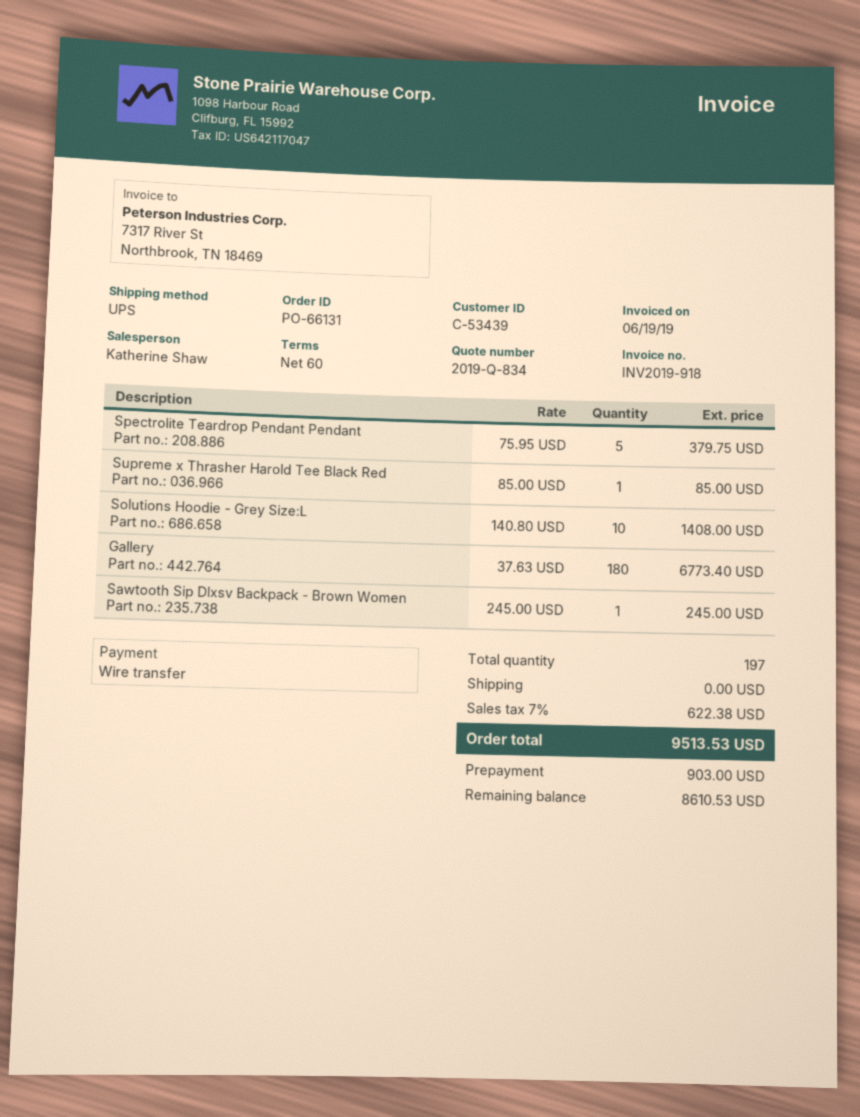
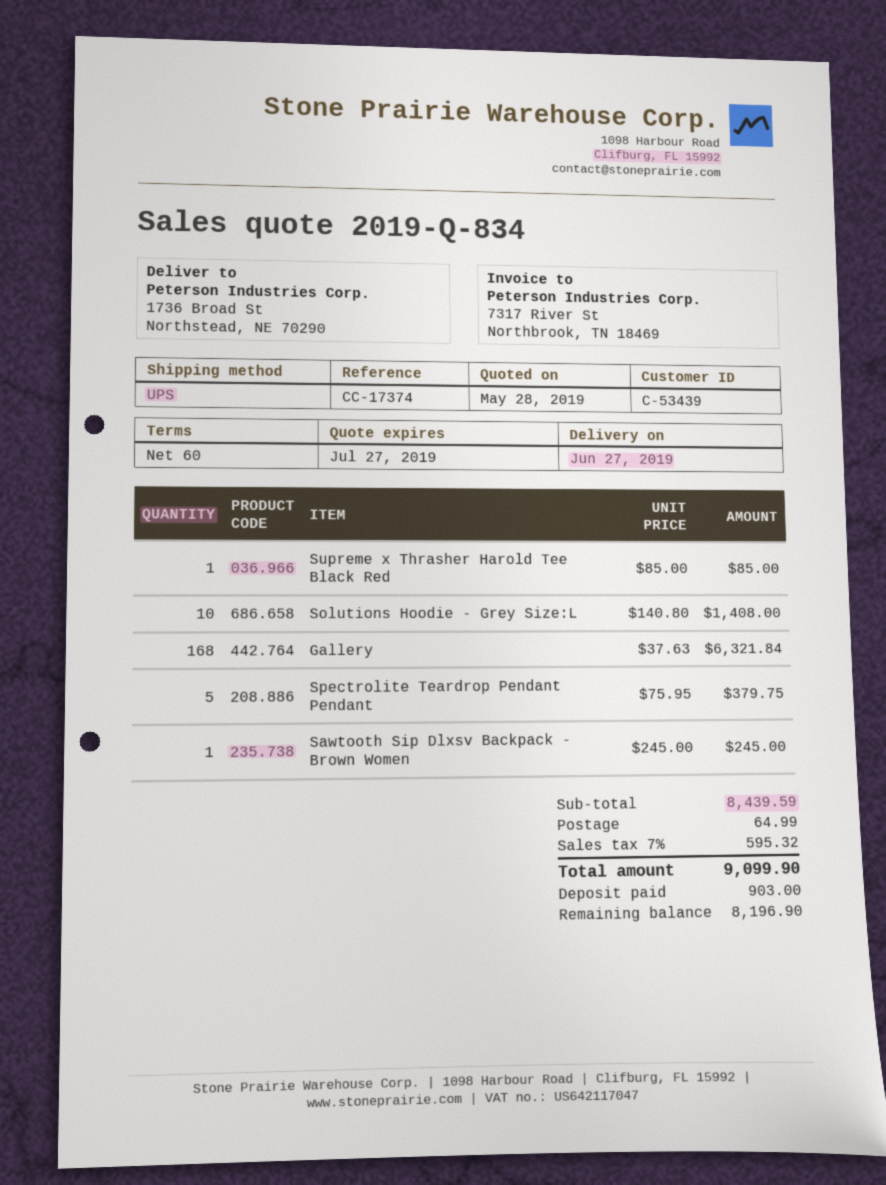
Gallery: 180 x 37.63 = 6773.40 -> 168 x 37.63 = 6321.84
shipping: 0.00 -> 64.99
tax: 7% = 622.38 -> 7% = 595.32
total: 9513.53 -> 9099.90
balance: 8610.53 -> 8196.90

